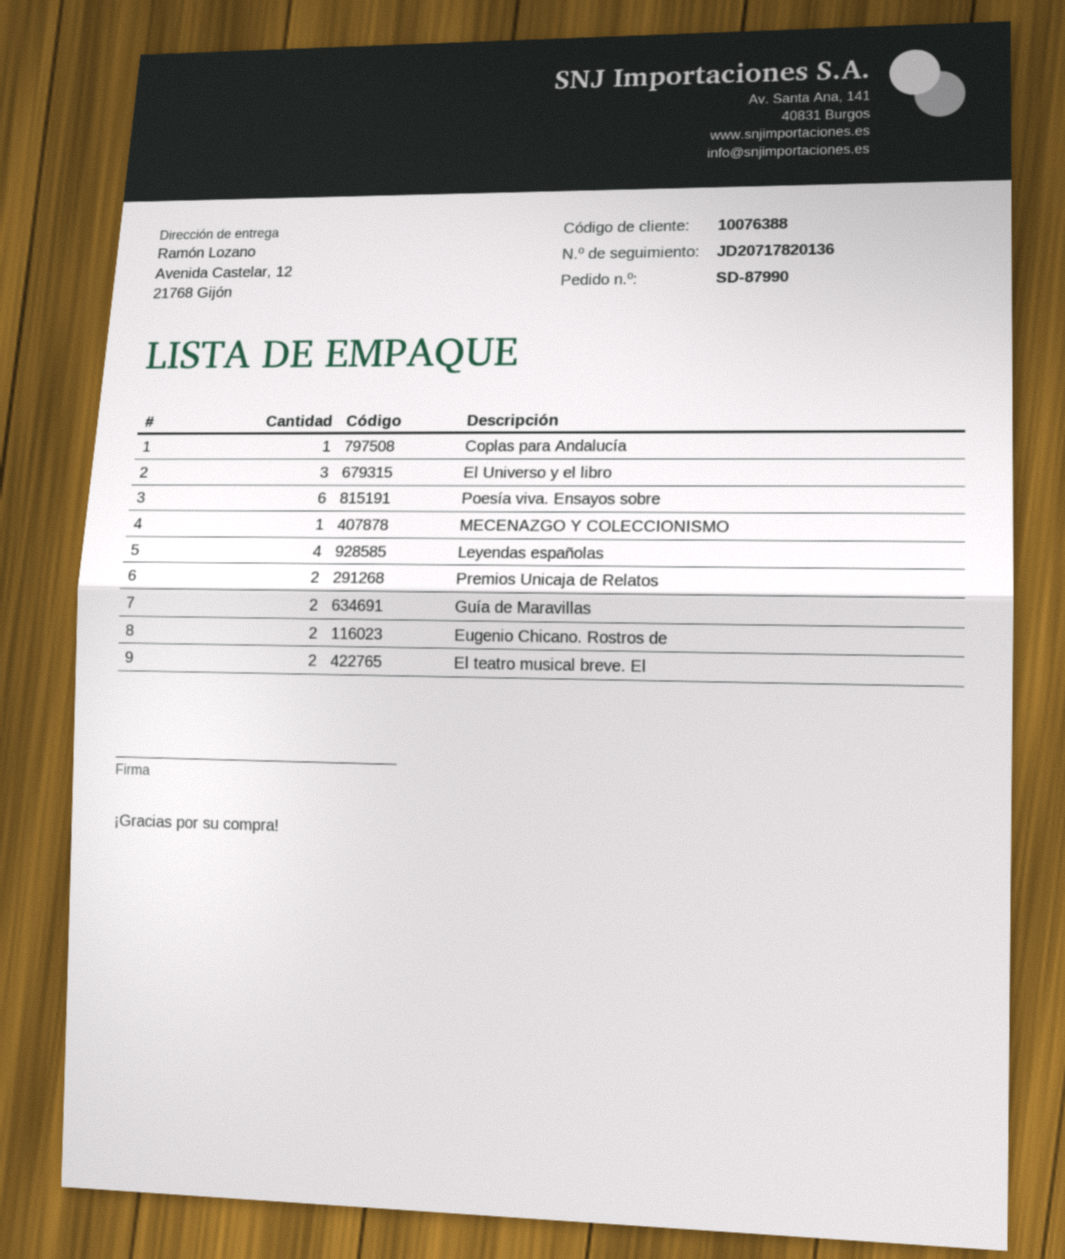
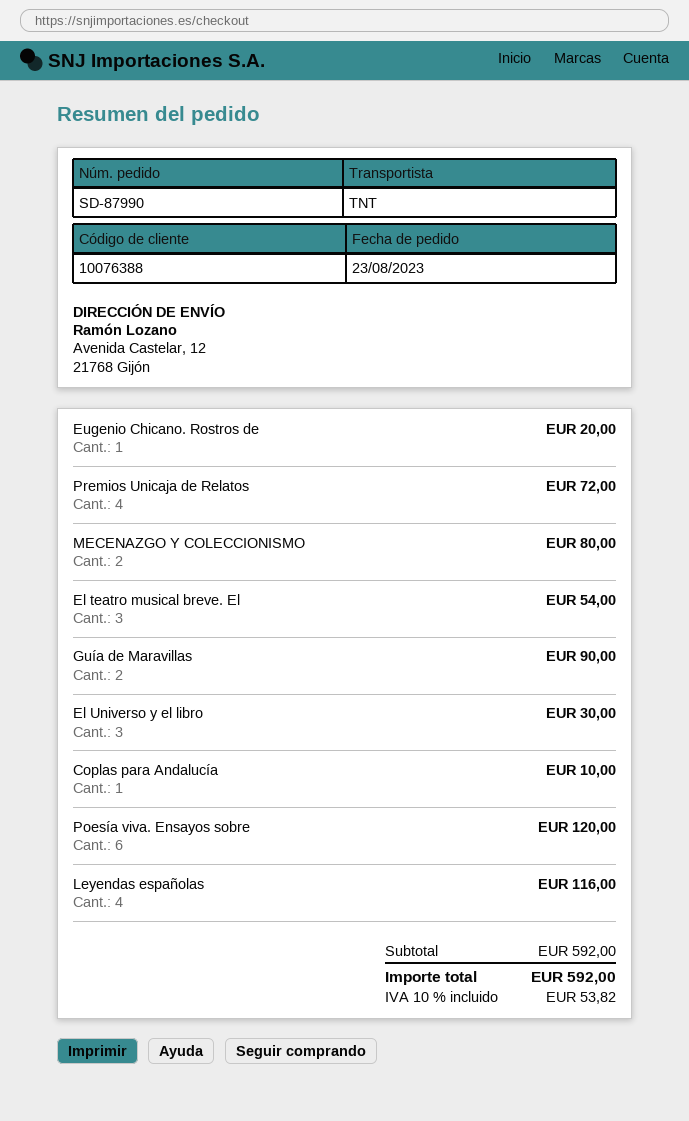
MECENAZGO Y COLECCIONISMO: 1 -> 2
Premios Unicaja de Relatos: 2 -> 4
Eugenio Chicano. Rostros de: 2 -> 1
El teatro musical breve. El: 2 -> 3

